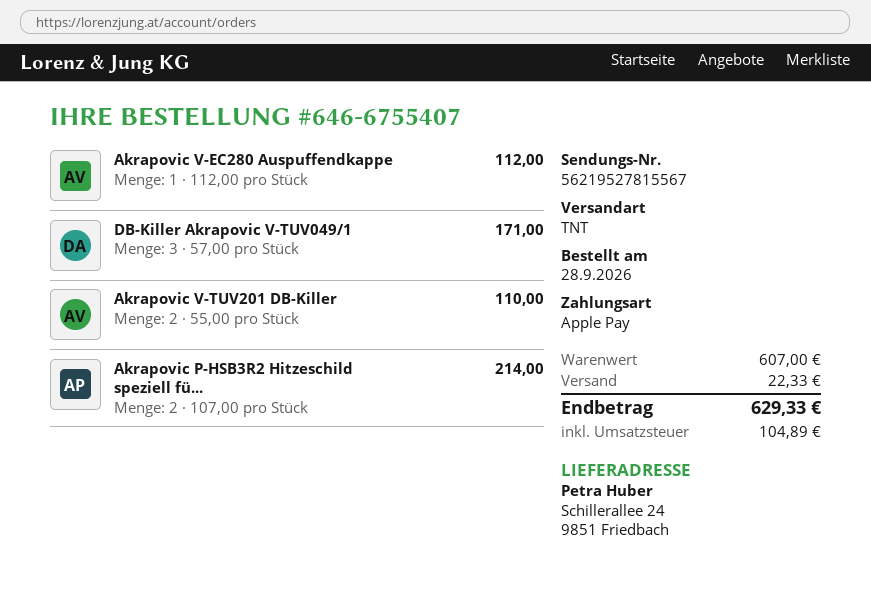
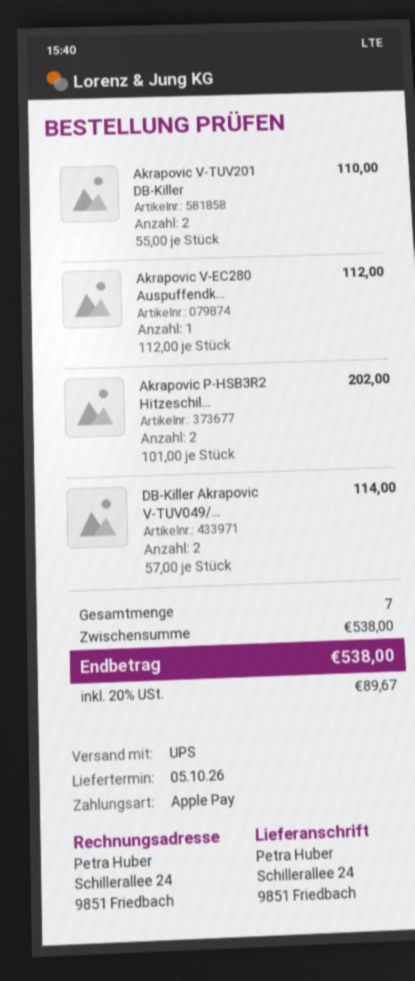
shipping method: TNT -> UPS
DB-Killer Akrapovic V-TUV049/1: 3 x 57.00 = 171.00 -> 2 x 57.00 = 114.00
Akrapovic P-HSB3R2 Hitzeschild speziell fü...: 2 x 107.00 = 214.00 -> 2 x 101.00 = 202.00
subtotal: 607.00 -> 538.00
shipping: 22.33 -> none
tax: 104.89 -> 89.67
total: 629.33 -> 538.00

